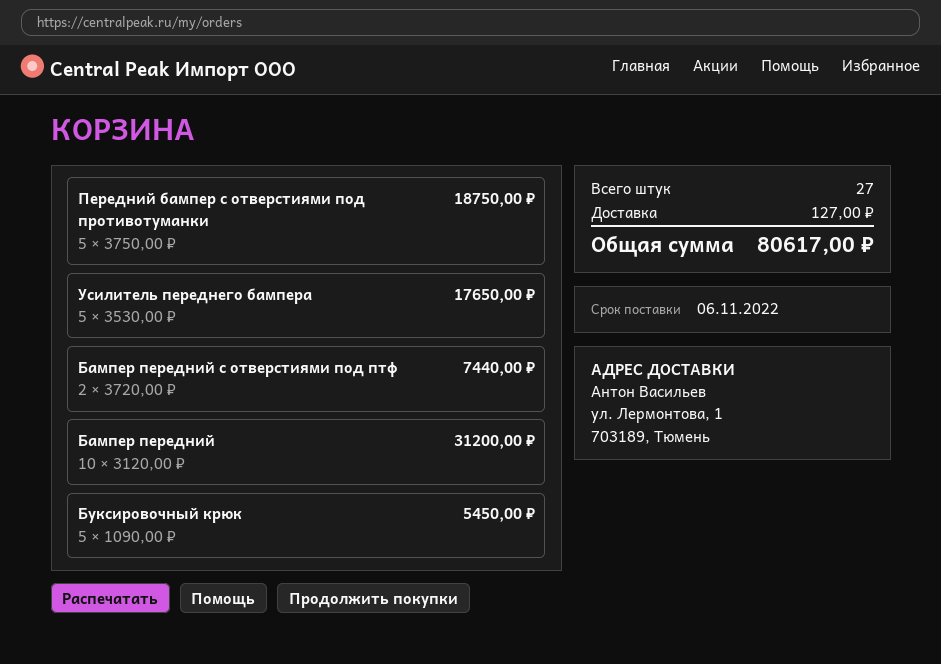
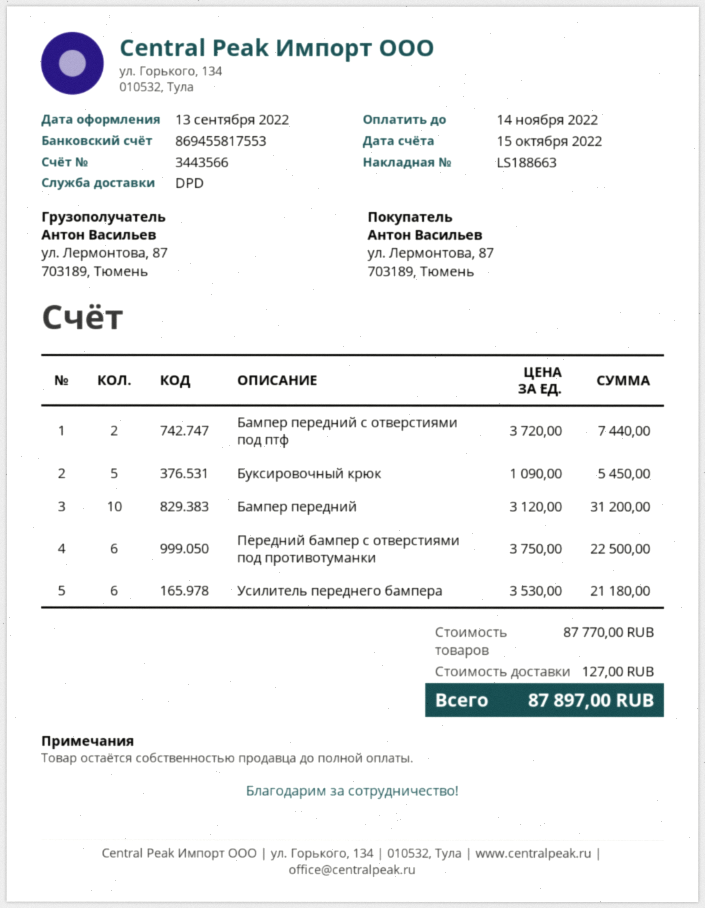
ship to: ул. Лермонтова, 1, 703189, Тюмень -> ул. Лермонтова, 87, 703189, Тюмень
Передний бампер с отверстиями под противотуманки: 5 x 3750.00 = 18750.00 -> 6 x 3750.00 = 22500.00
Усилитель переднего бампера: 5 x 3530.00 = 17650.00 -> 6 x 3530.00 = 21180.00
total: 80617.00 -> 87897.00

